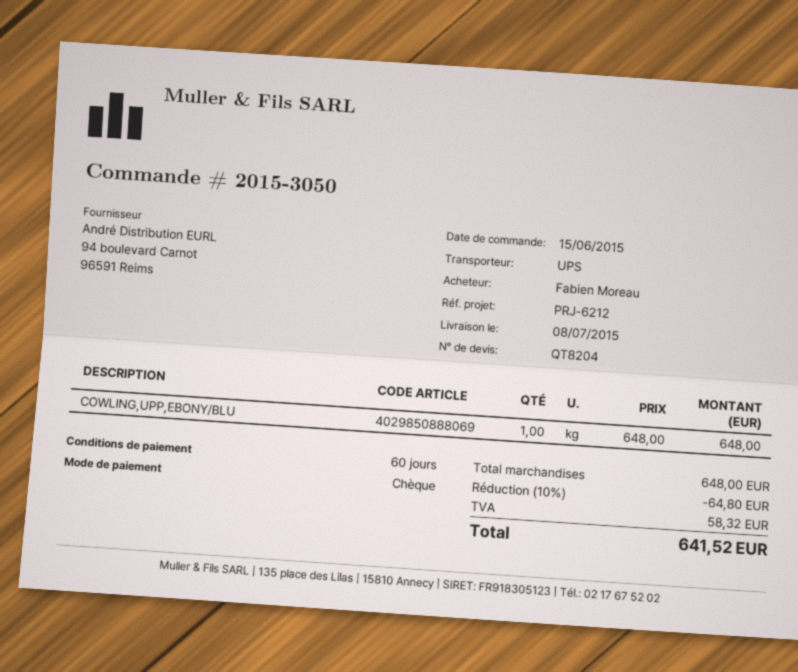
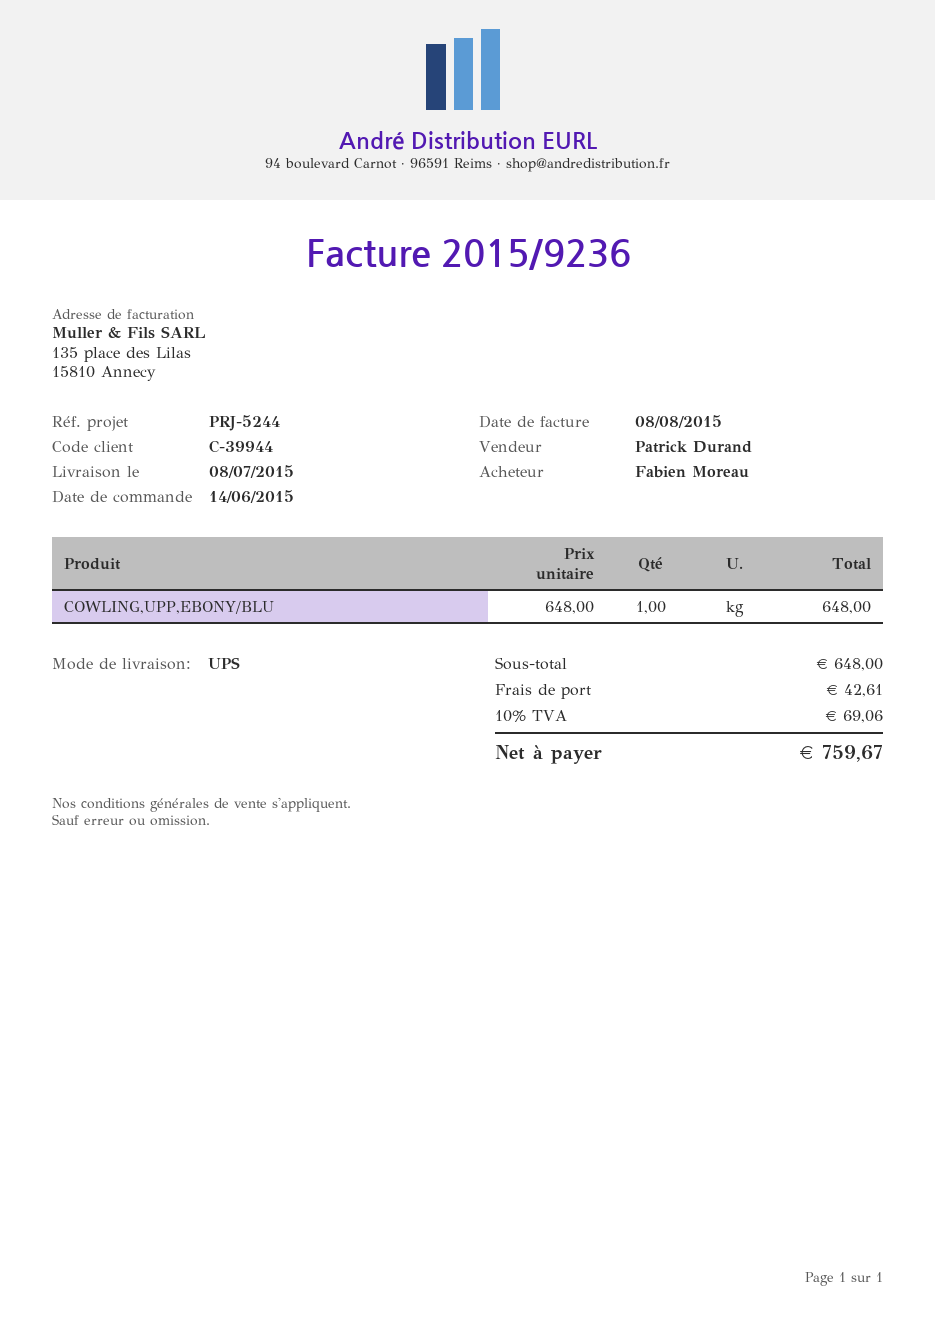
order date: 2015-06-15 -> 2015-06-14
reference: PRJ-6212 -> PRJ-5244
discount: 10% = 64.80 -> none
shipping: none -> 42.61
tax: 58.32 -> 69.06
total: 641.52 -> 759.67

